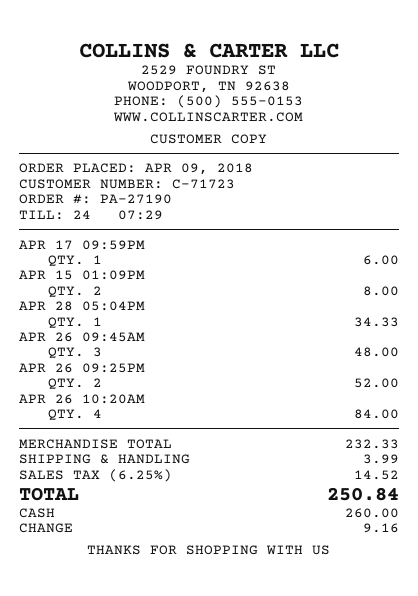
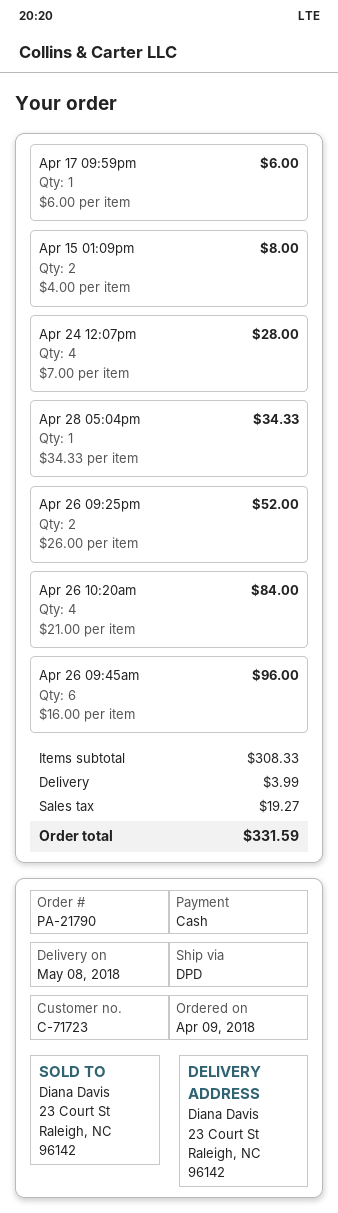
order number: PA-27190 -> PA-21790
APR 26 09:45AM: 3 for 48.00 -> 6 for 96.00
Apr 24 12:07pm: none -> 4 for 28.00
subtotal: 232.33 -> 308.33
tax: 14.52 -> 19.27
total: 250.84 -> 331.59

